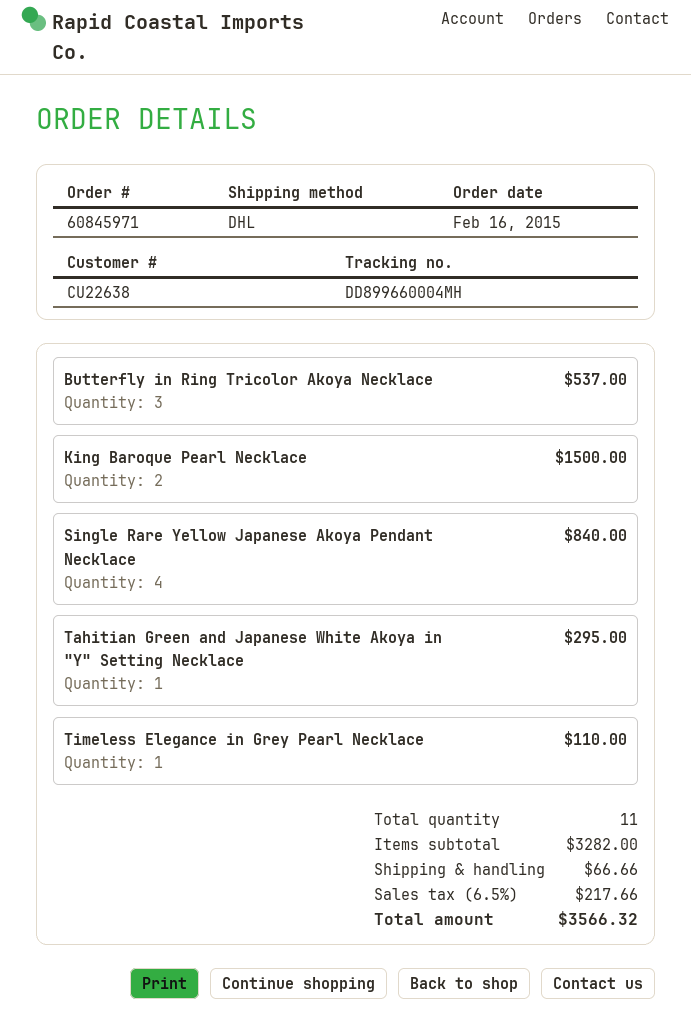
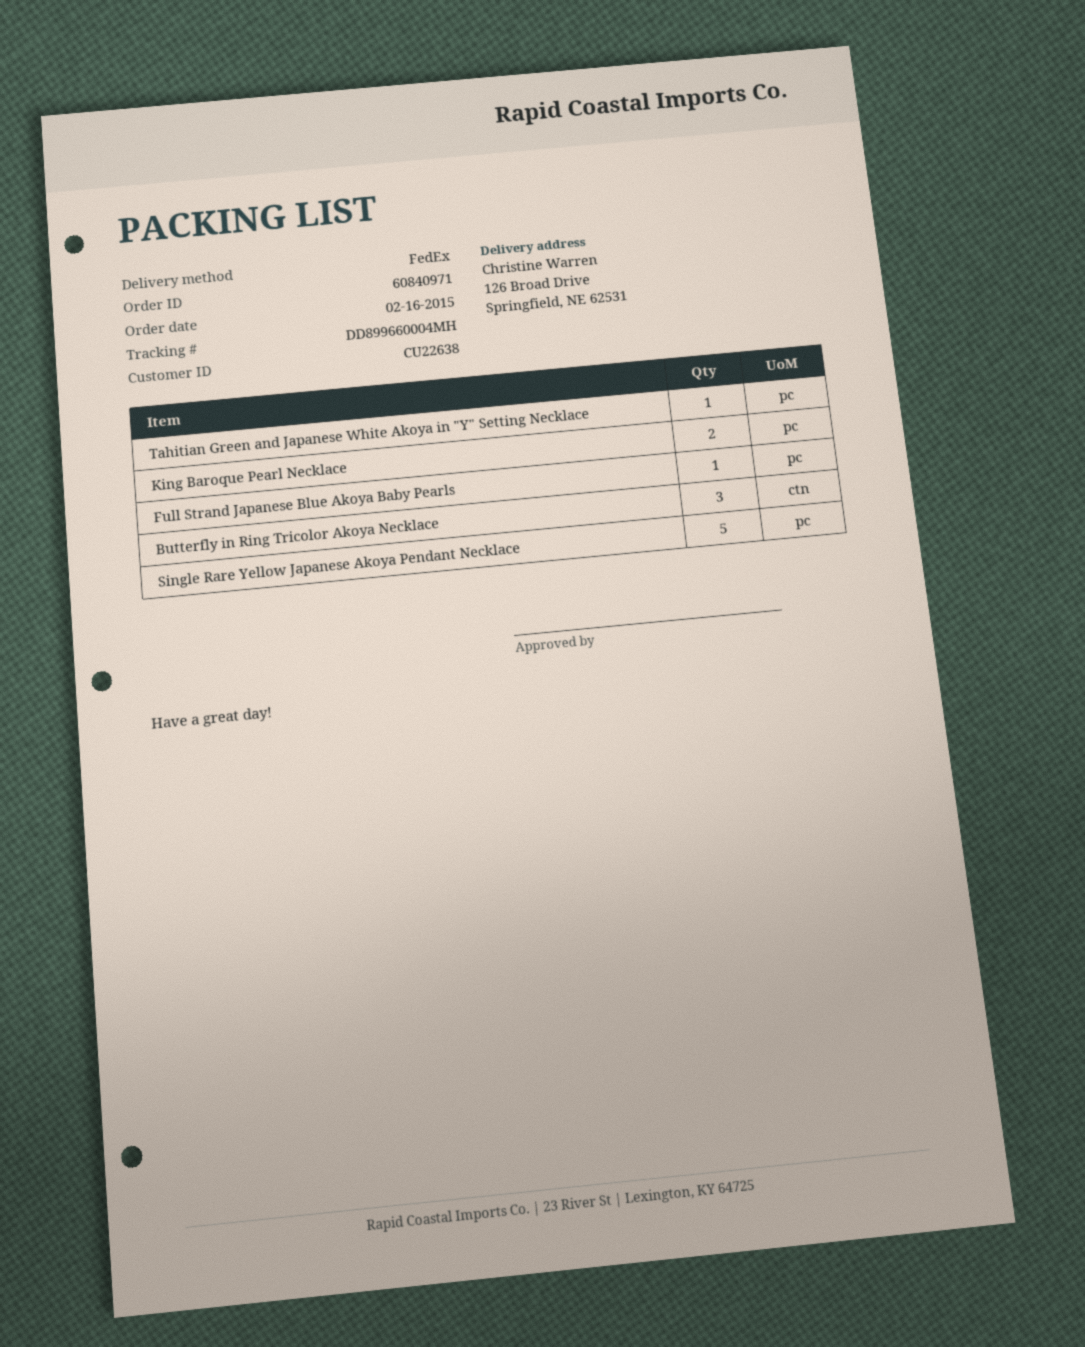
order number: 60845971 -> 60840971
shipping method: DHL -> FedEx
Single Rare Yellow Japanese Akoya Pendant Necklace: 4 -> 5
Timeless Elegance in Grey Pearl Necklace: 1 -> none
Full Strand Japanese Blue Akoya Baby Pearls: none -> 1

